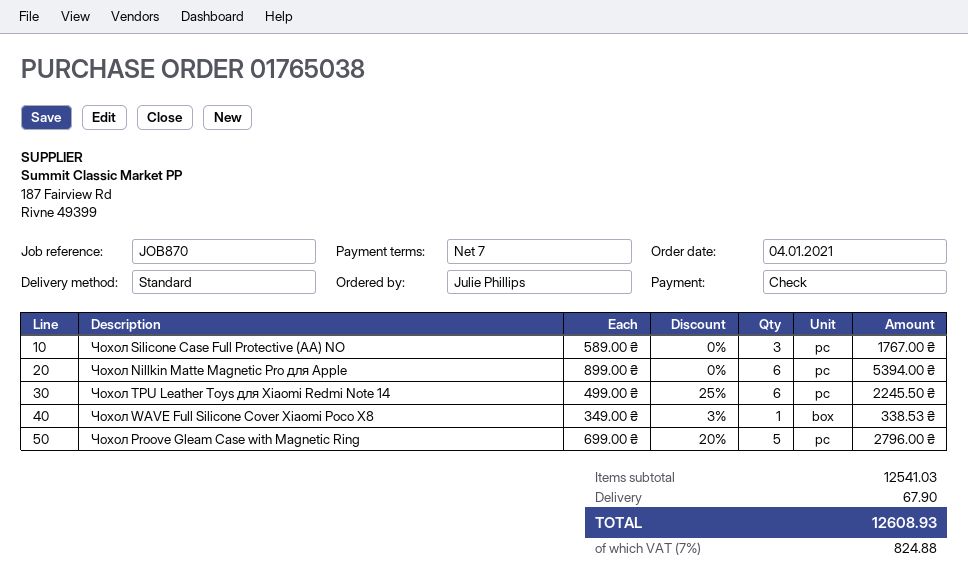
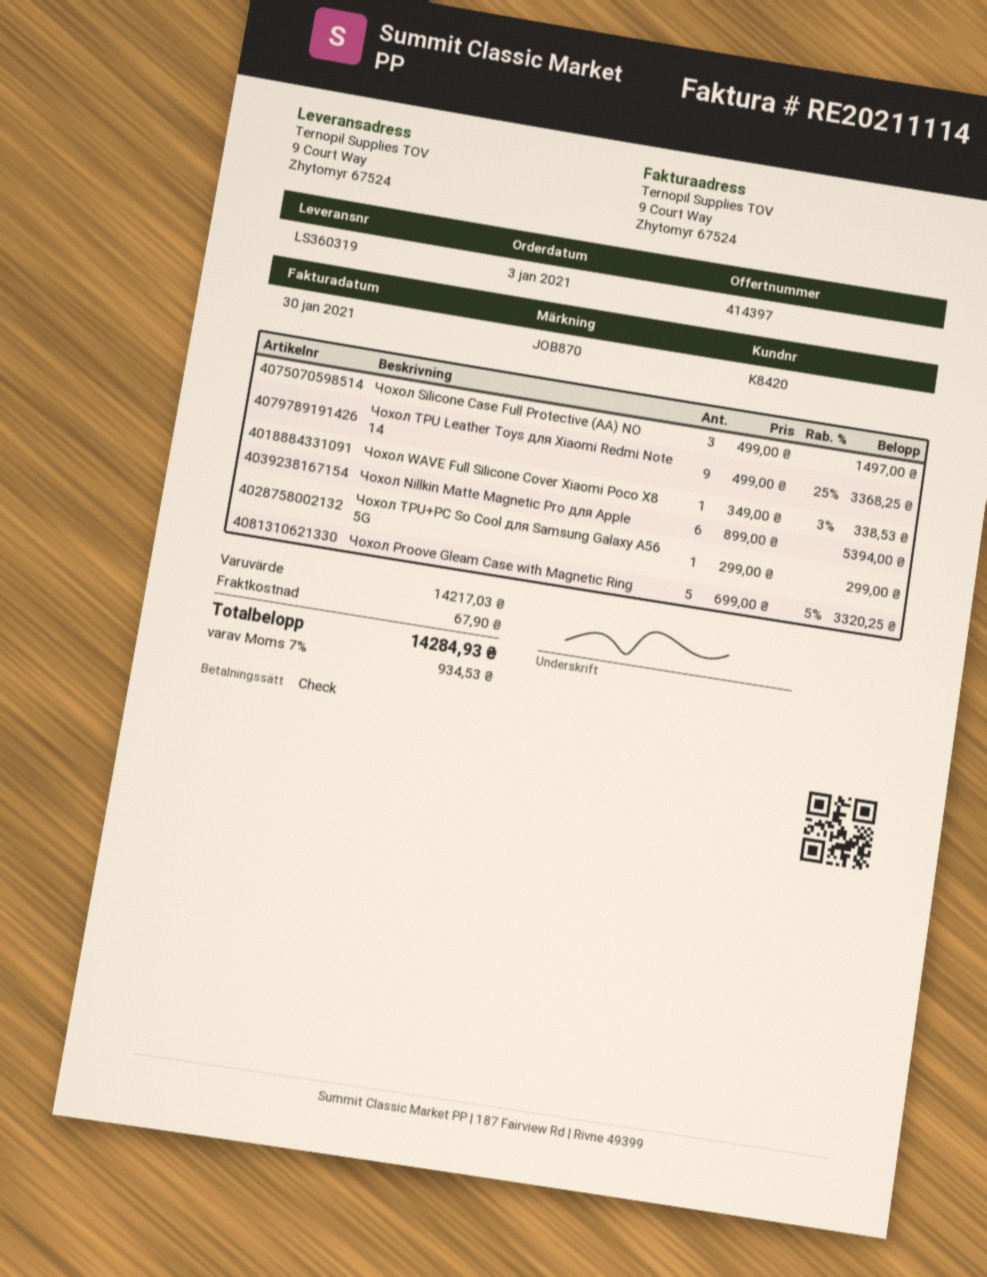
order date: 2021-01-04 -> 2021-01-03
Чохол Silicone Case Full Protective (AA) NO: 3 x 589.00 = 1767.00 -> 3 x 499.00 = 1497.00
Чохол TPU Leather Toys для Xiaomi Redmi Note 14: 6 x 499.00 - 25% = 2245.50 -> 9 x 499.00 - 25% = 3368.25
Чохол Proove Gleam Case with Magnetic Ring: 5 x 699.00 - 20% = 2796.00 -> 5 x 699.00 - 5% = 3320.25
Чохол TPU+PC So Cool для Samsung Galaxy A56 5G: none -> 1 x 299.00 = 299.00
subtotal: 12541.03 -> 14217.03
tax: 7% = 824.88 -> 7% = 934.53
total: 12608.93 -> 14284.93

